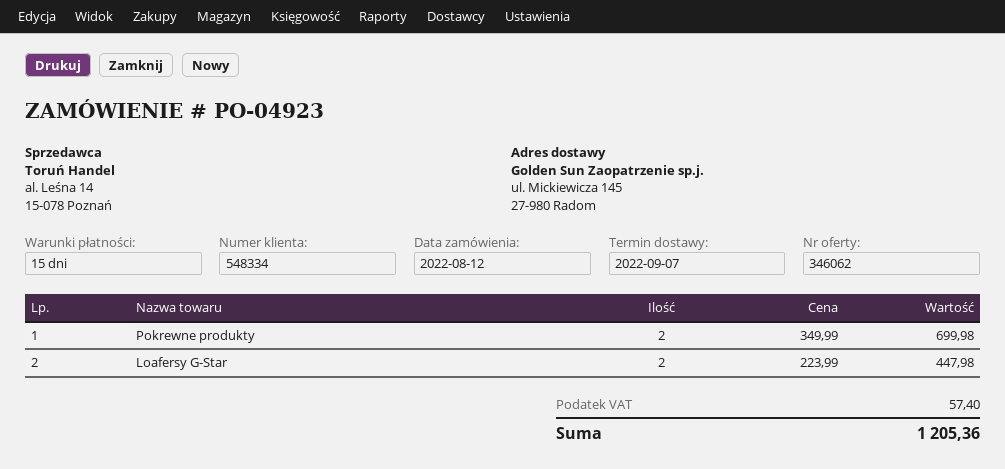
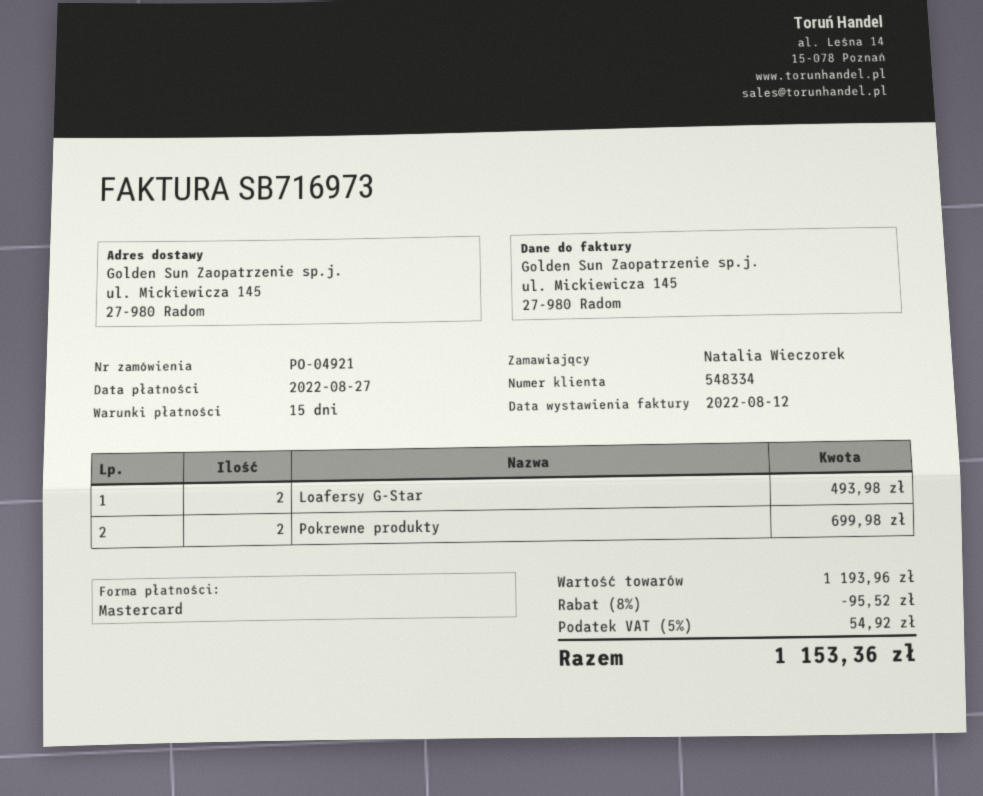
order number: PO-04923 -> PO-04921
Loafersy G-Star: 2 for 447.98 -> 2 for 493.98
discount: none -> 8% = 95.52
tax: 57.40 -> 54.92
total: 1205.36 -> 1153.36

